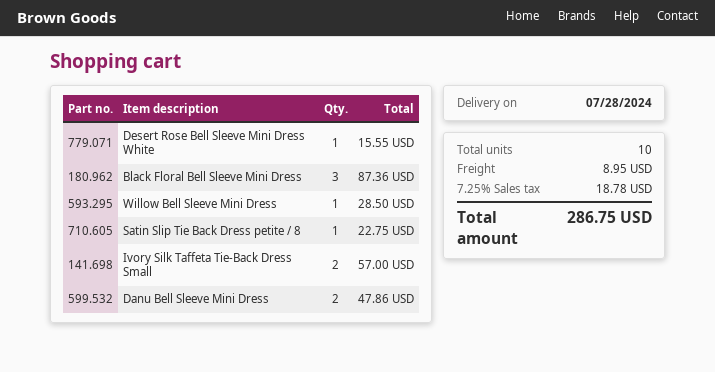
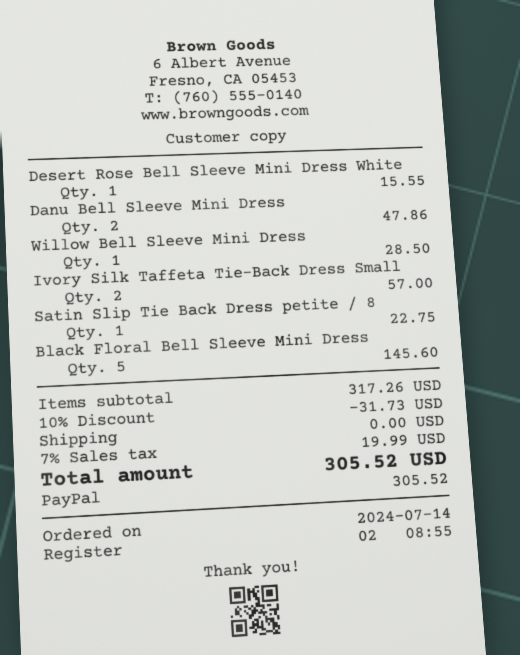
Black Floral Bell Sleeve Mini Dress: 3 for 87.36 -> 5 for 145.60
discount: none -> 10% = 31.73
shipping: 8.95 -> 0.00
tax: 7.25% = 18.78 -> 7% = 19.99
total: 286.75 -> 305.52

